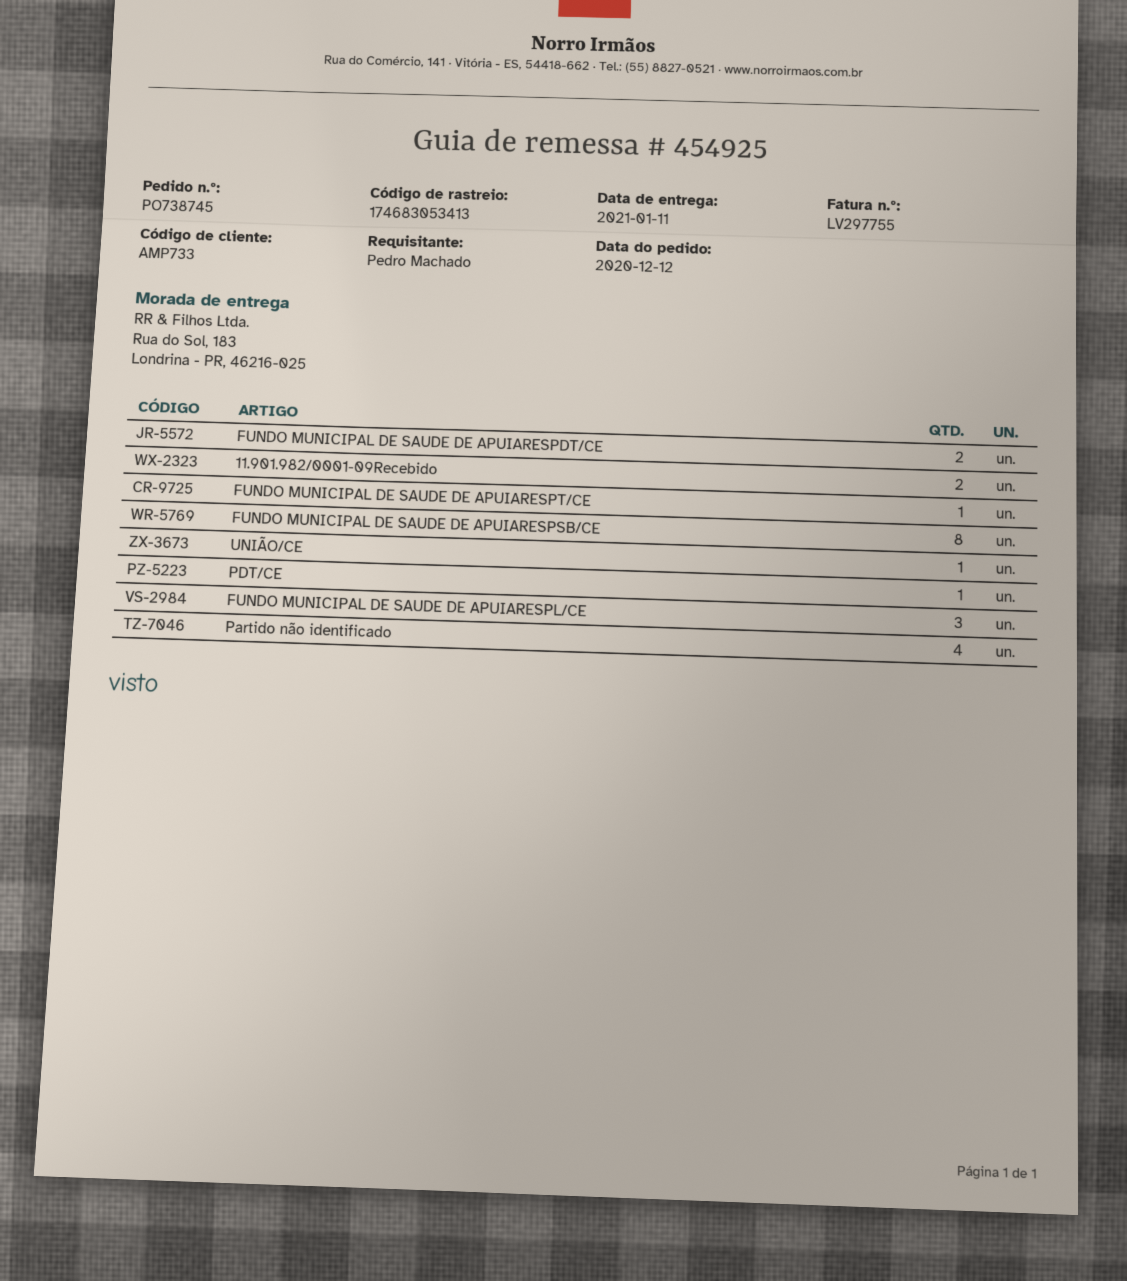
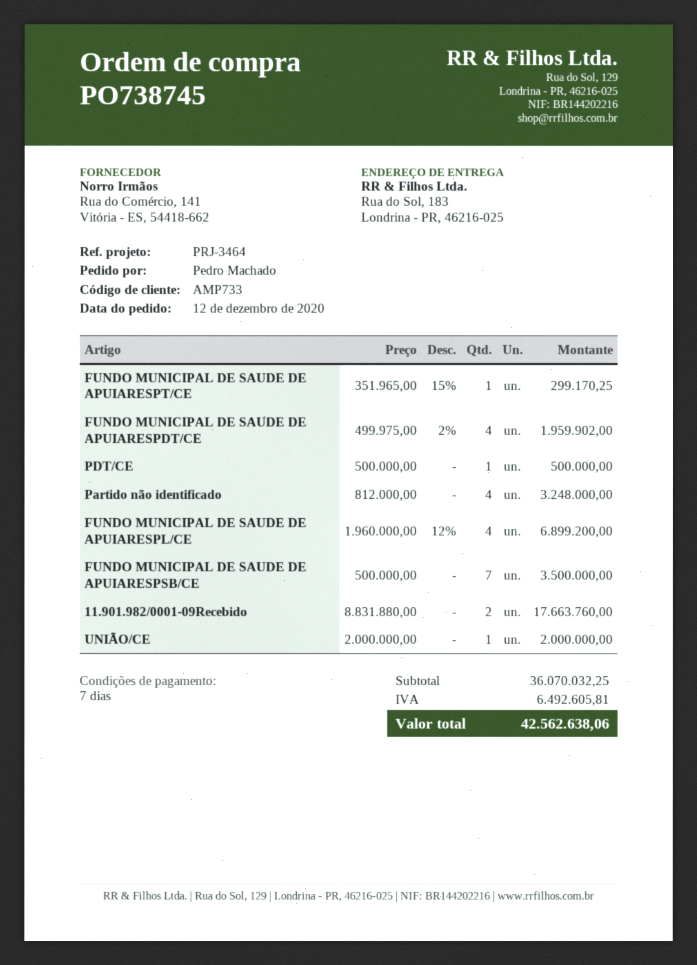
FUNDO MUNICIPAL DE SAUDE DE APUIARESPDT/CE: 2 -> 4
FUNDO MUNICIPAL DE SAUDE DE APUIARESPSB/CE: 8 -> 7
FUNDO MUNICIPAL DE SAUDE DE APUIARESPL/CE: 3 -> 4

